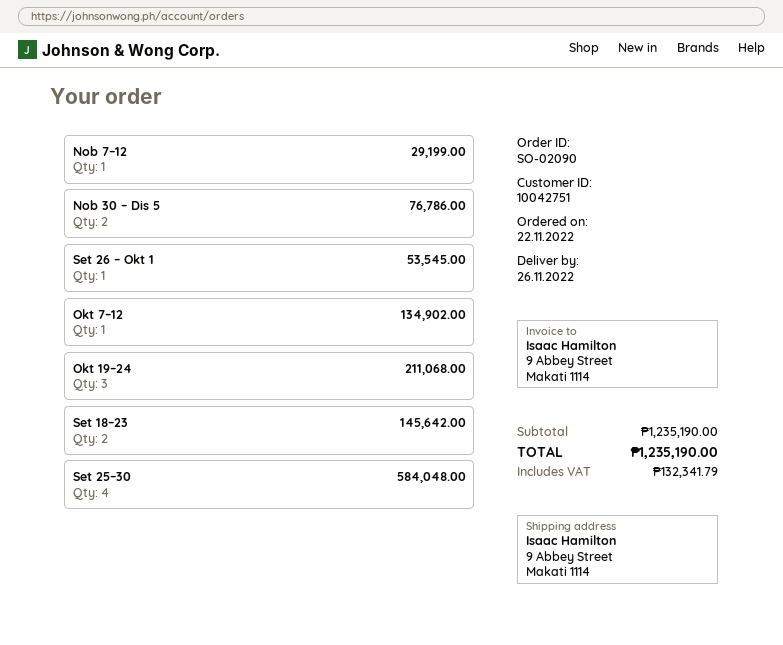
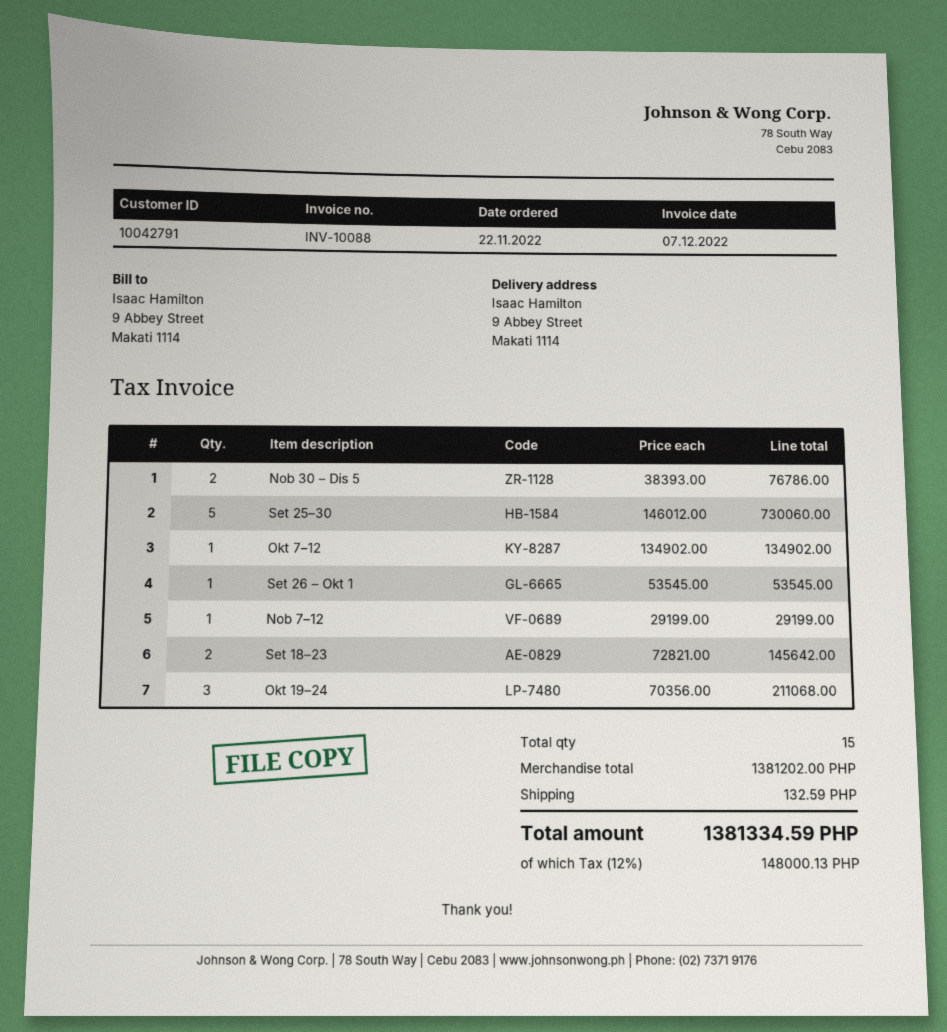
customer number: 10042751 -> 10042791
Set 25–30: 4 for 584048.00 -> 5 for 730060.00
subtotal: 1235190.00 -> 1381202.00
shipping: none -> 132.59
tax: 132341.79 -> 148000.13
total: 1235190.00 -> 1381334.59

